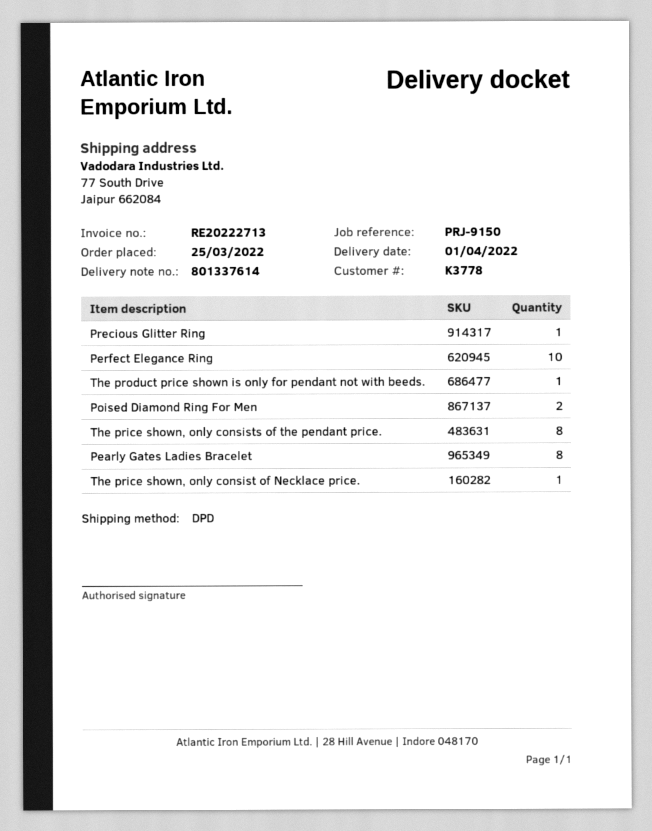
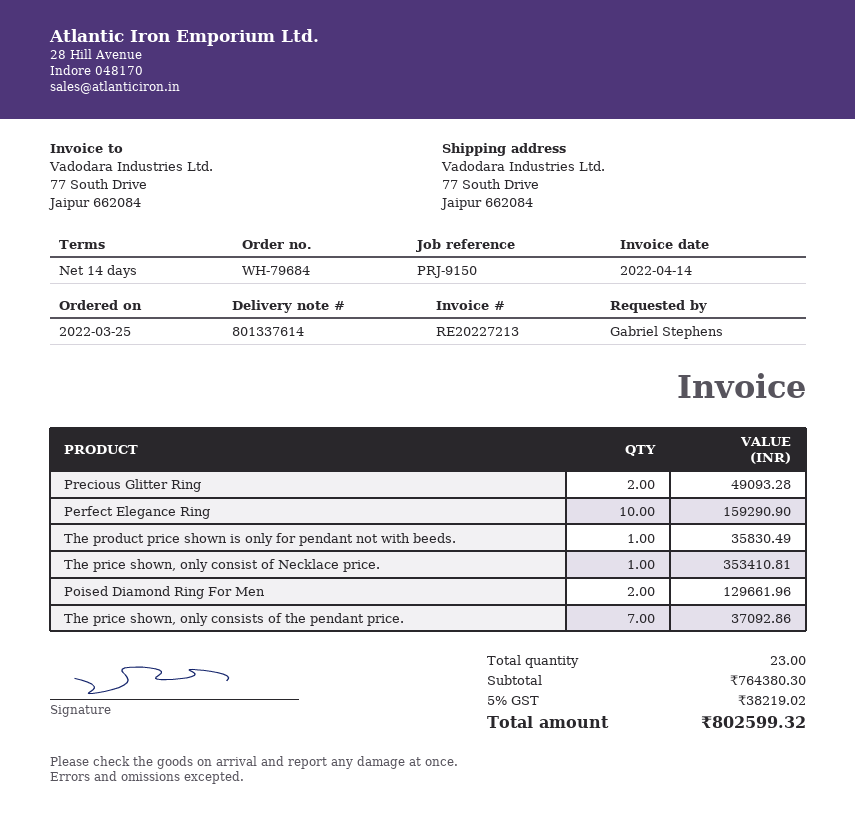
invoice number: RE20222713 -> RE20227213
Precious Glitter Ring: 1 -> 2
The price shown, only consists of the pendant price.: 8 -> 7
Pearly Gates Ladies Bracelet: 8 -> none

